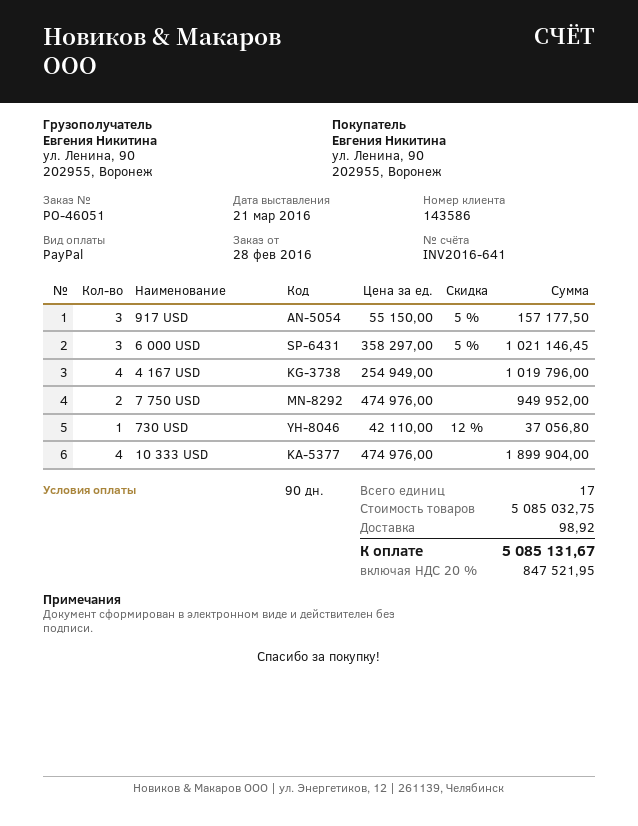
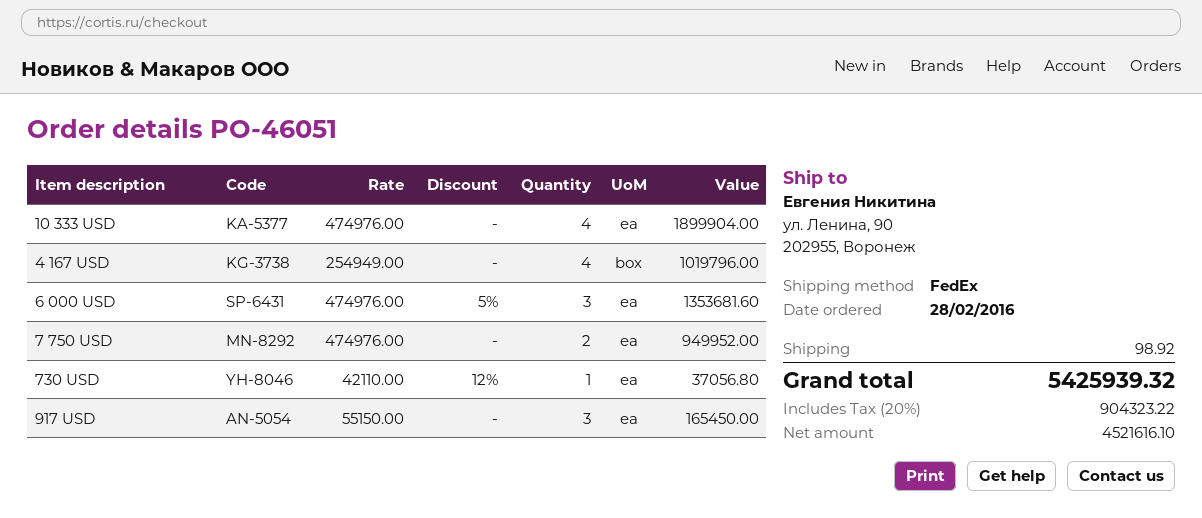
917 USD: 3 x 55150.00 - 5% = 157177.50 -> 3 x 55150.00 = 165450.00
6 000 USD: 3 x 358297.00 - 5% = 1021146.45 -> 3 x 474976.00 - 5% = 1353681.60
tax: 20% = 847521.95 -> 20% = 904323.22
total: 5085131.67 -> 5425939.32

